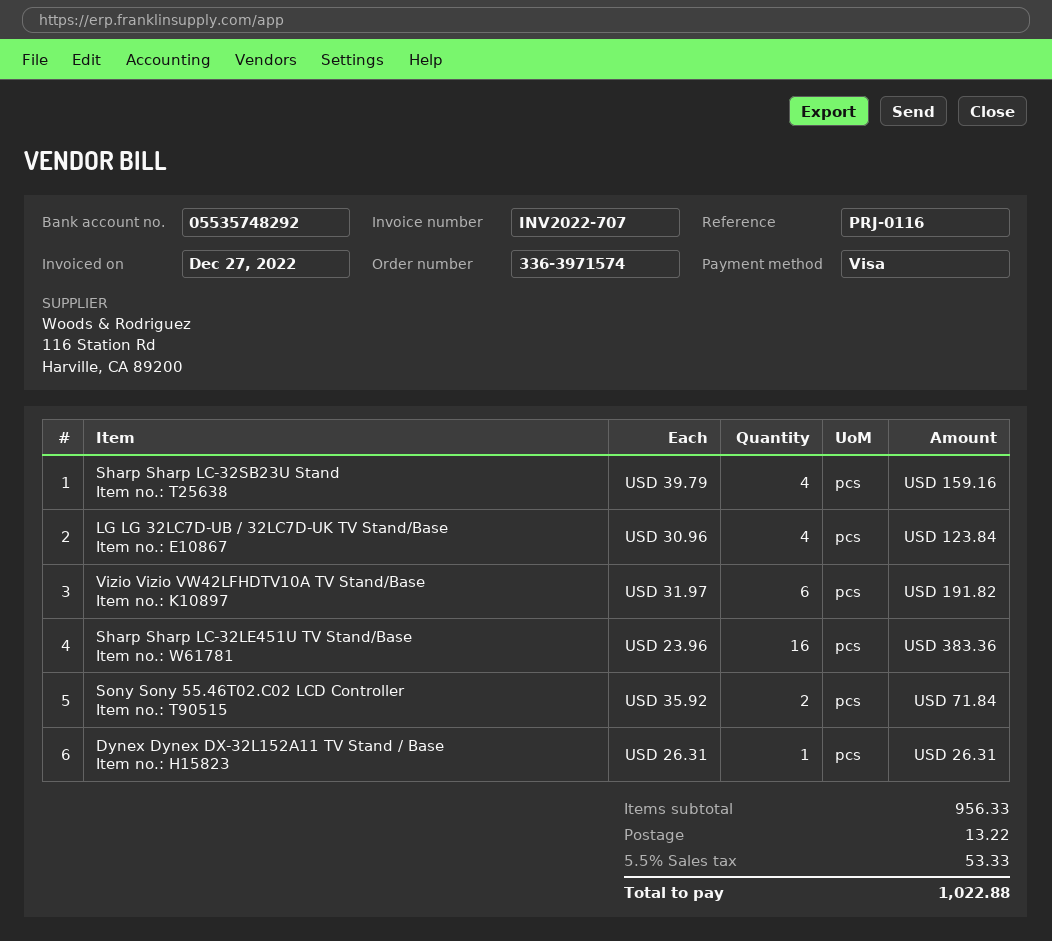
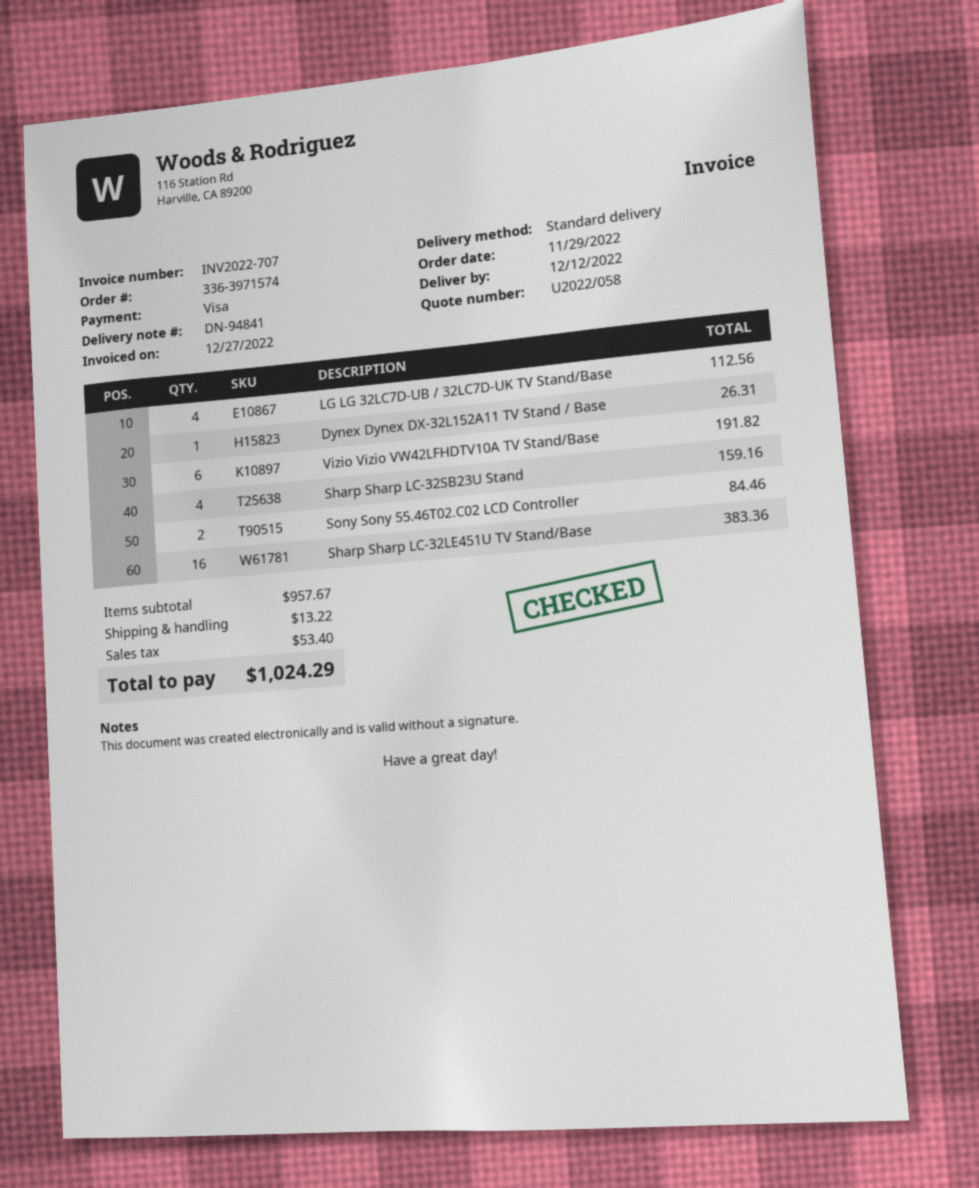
LG LG 32LC7D-UB / 32LC7D-UK TV Stand/Base: 4 for 123.84 -> 4 for 112.56
Sony Sony 55.46T02.C02 LCD Controller: 2 for 71.84 -> 2 for 84.46
subtotal: 956.33 -> 957.67
tax: 53.33 -> 53.40
total: 1022.88 -> 1024.29

